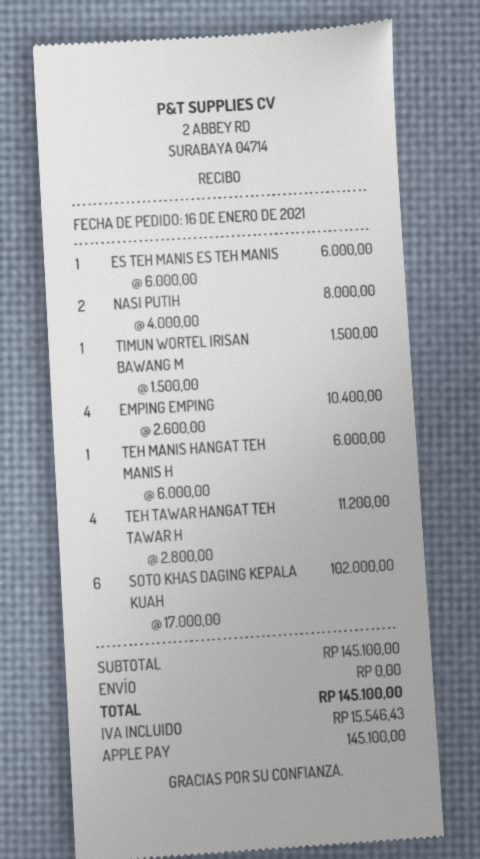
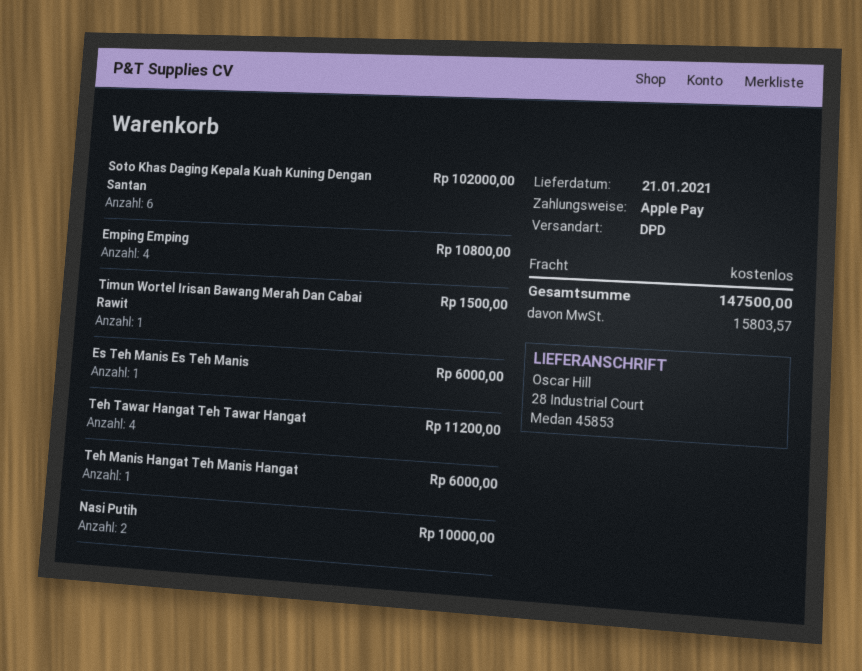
NASI PUTIH: 2 for 8000.00 -> 2 for 10000.00
EMPING EMPING: 4 for 10400.00 -> 4 for 10800.00
tax: 15546.43 -> 15803.57
total: 145100.00 -> 147500.00

